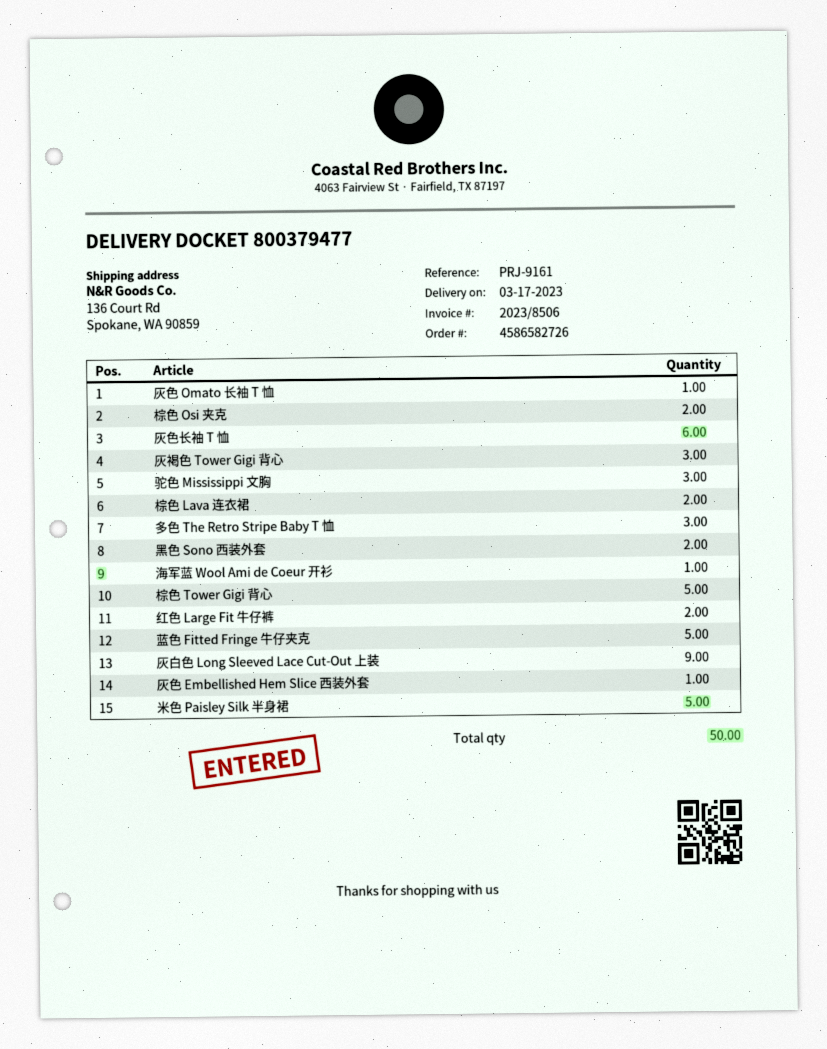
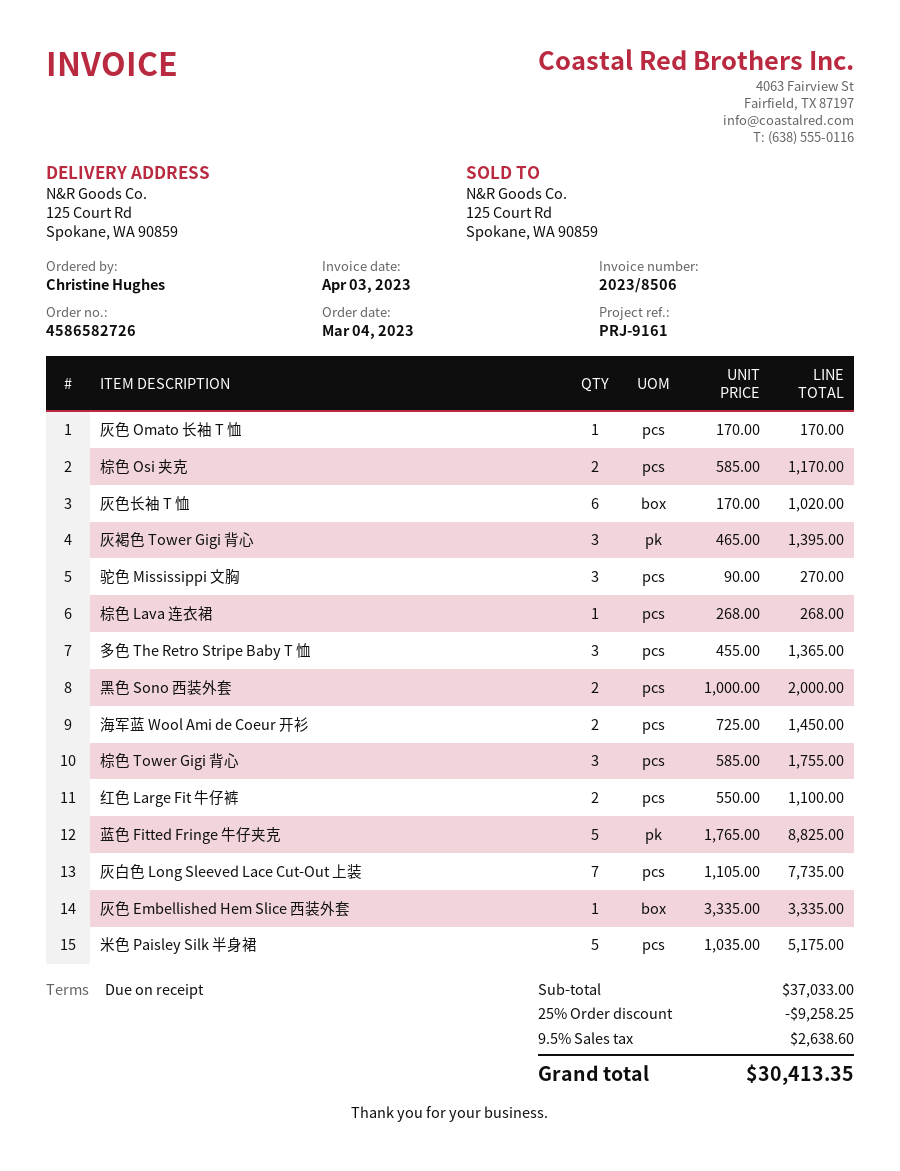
ship to: 136 Court Rd, Spokane, WA 90859 -> 125 Court Rd, Spokane, WA 90859
棕色 Lava 连衣裙: 2 -> 1
海军蓝 Wool Ami de Coeur 开衫: 1 -> 2
棕色 Tower Gigi 背心: 5 -> 3
灰白色 Long Sleeved Lace Cut-Out 上装: 9 -> 7

